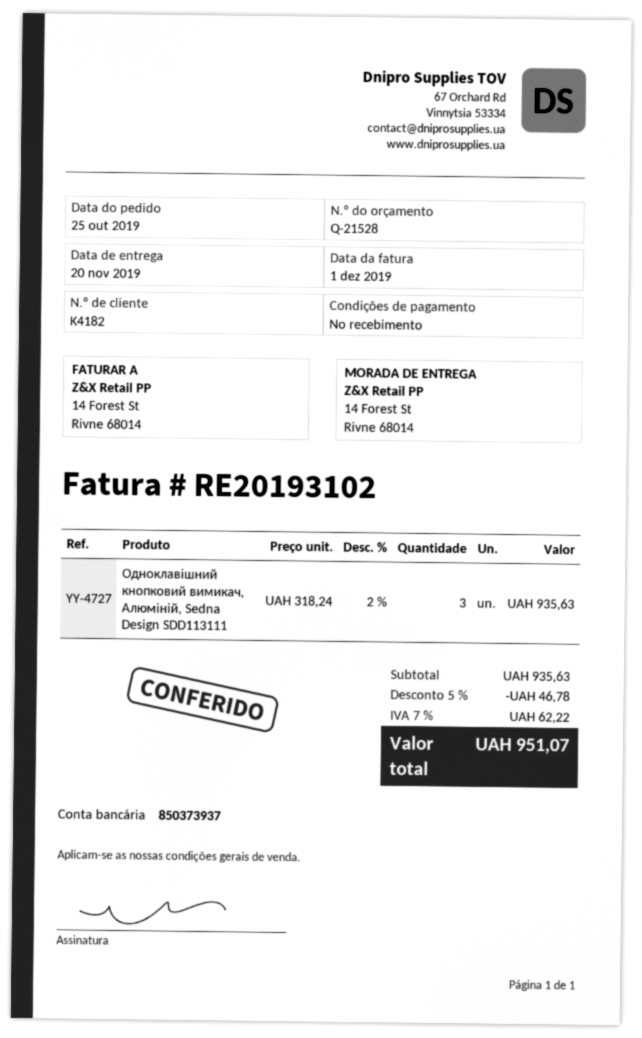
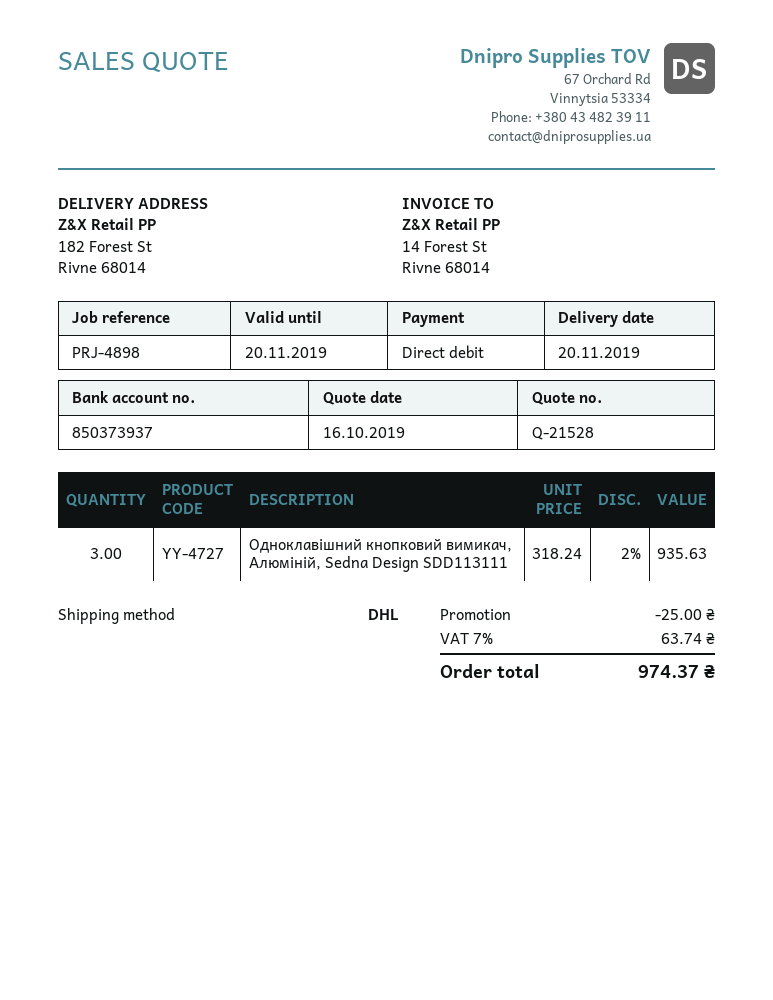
ship to: 14 Forest St, Rivne 68014 -> 182 Forest St, Rivne 68014
discount: 46.78 -> 25.00
tax: 7% = 62.22 -> 7% = 63.74
total: 951.07 -> 974.37

